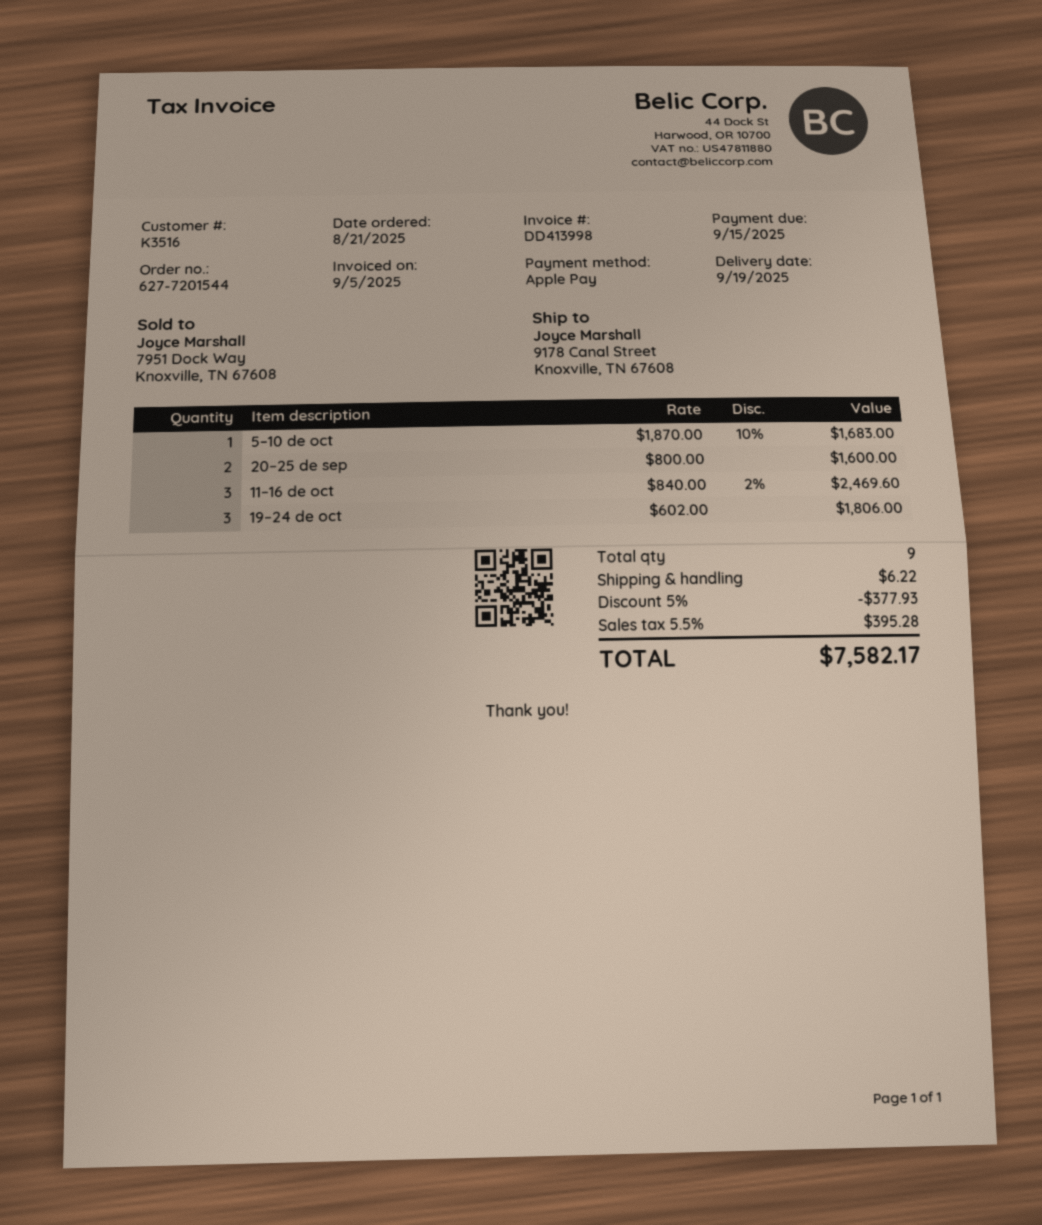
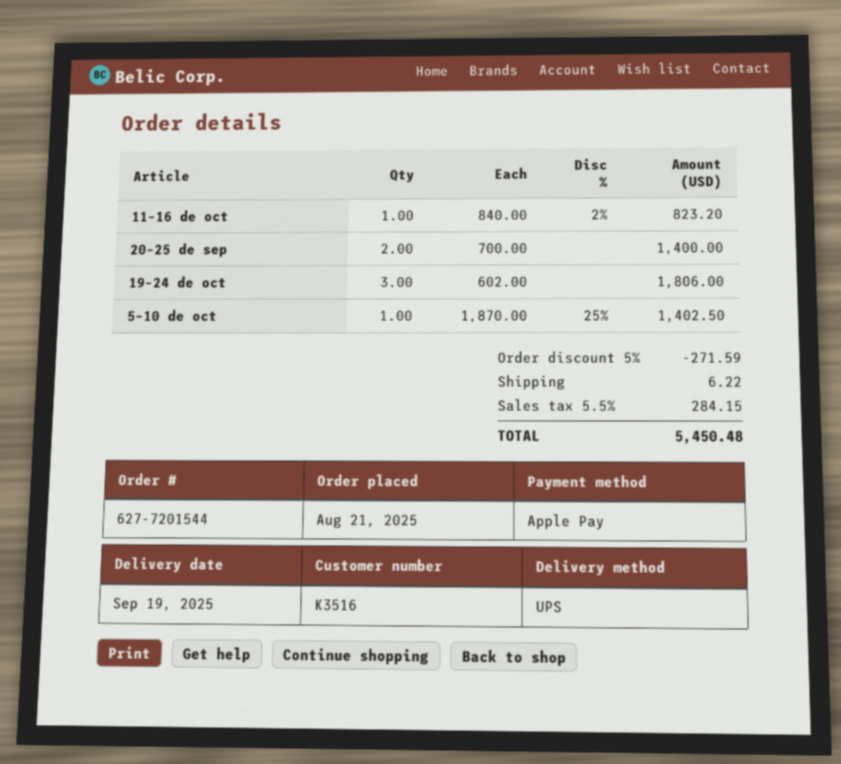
5–10 de oct: 1 x 1870.00 - 10% = 1683.00 -> 1 x 1870.00 - 25% = 1402.50
20–25 de sep: 2 x 800.00 = 1600.00 -> 2 x 700.00 = 1400.00
11–16 de oct: 3 x 840.00 - 2% = 2469.60 -> 1 x 840.00 - 2% = 823.20
discount: 5% = 377.93 -> 5% = 271.59
tax: 5.5% = 395.28 -> 5.5% = 284.15
total: 7582.17 -> 5450.48

